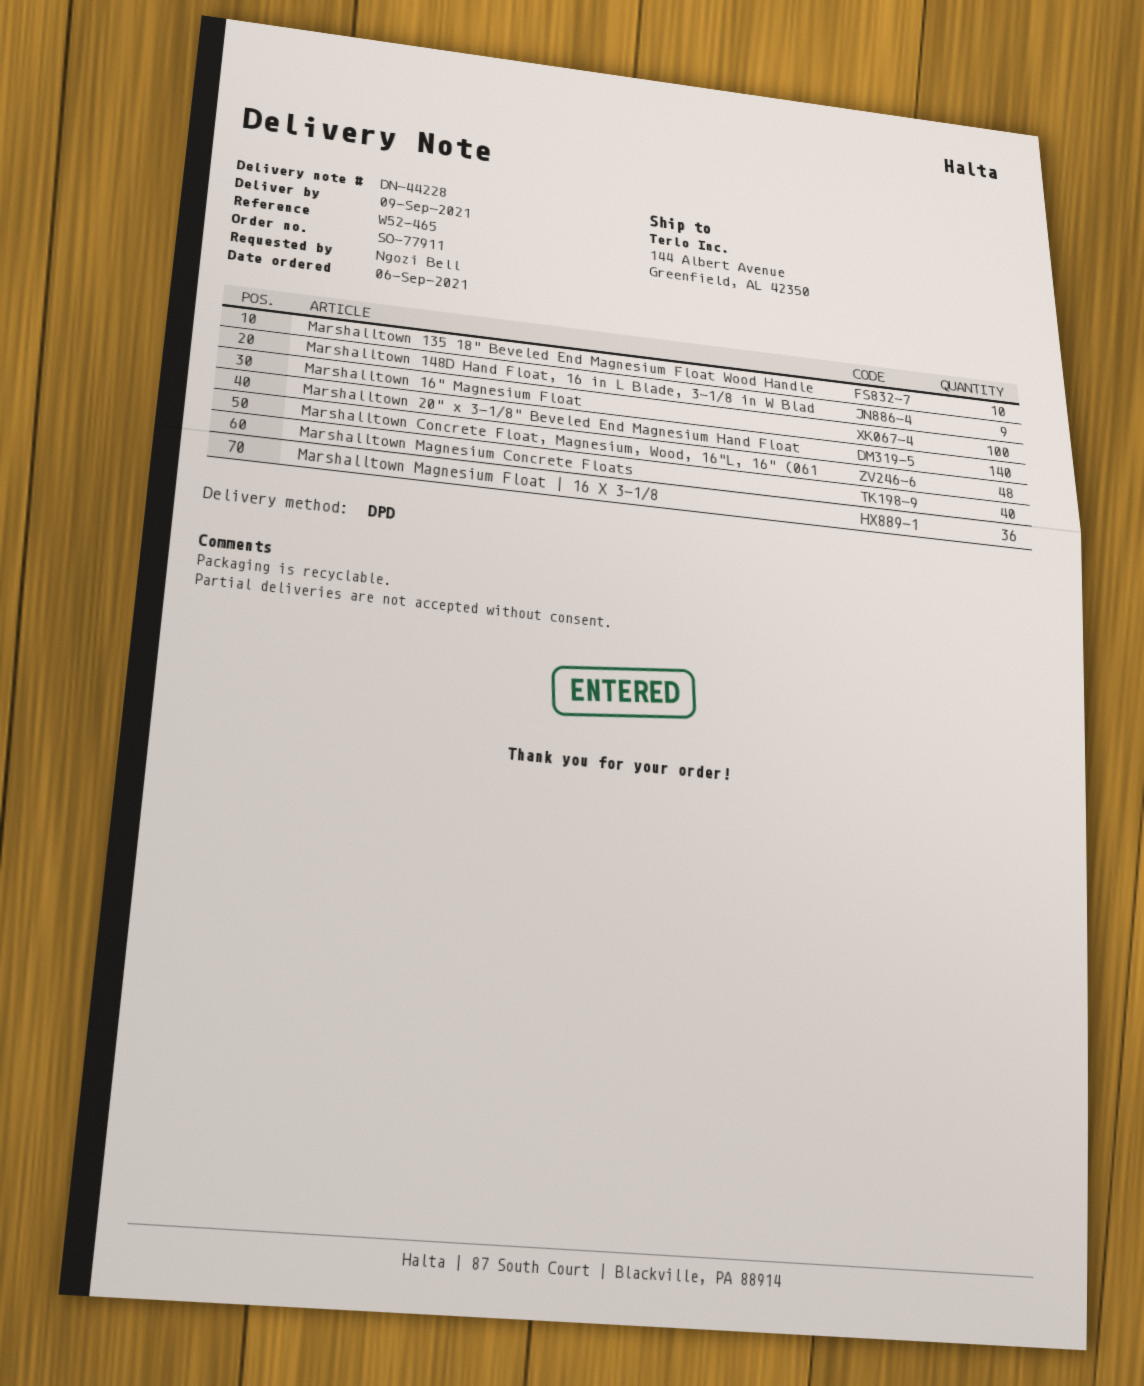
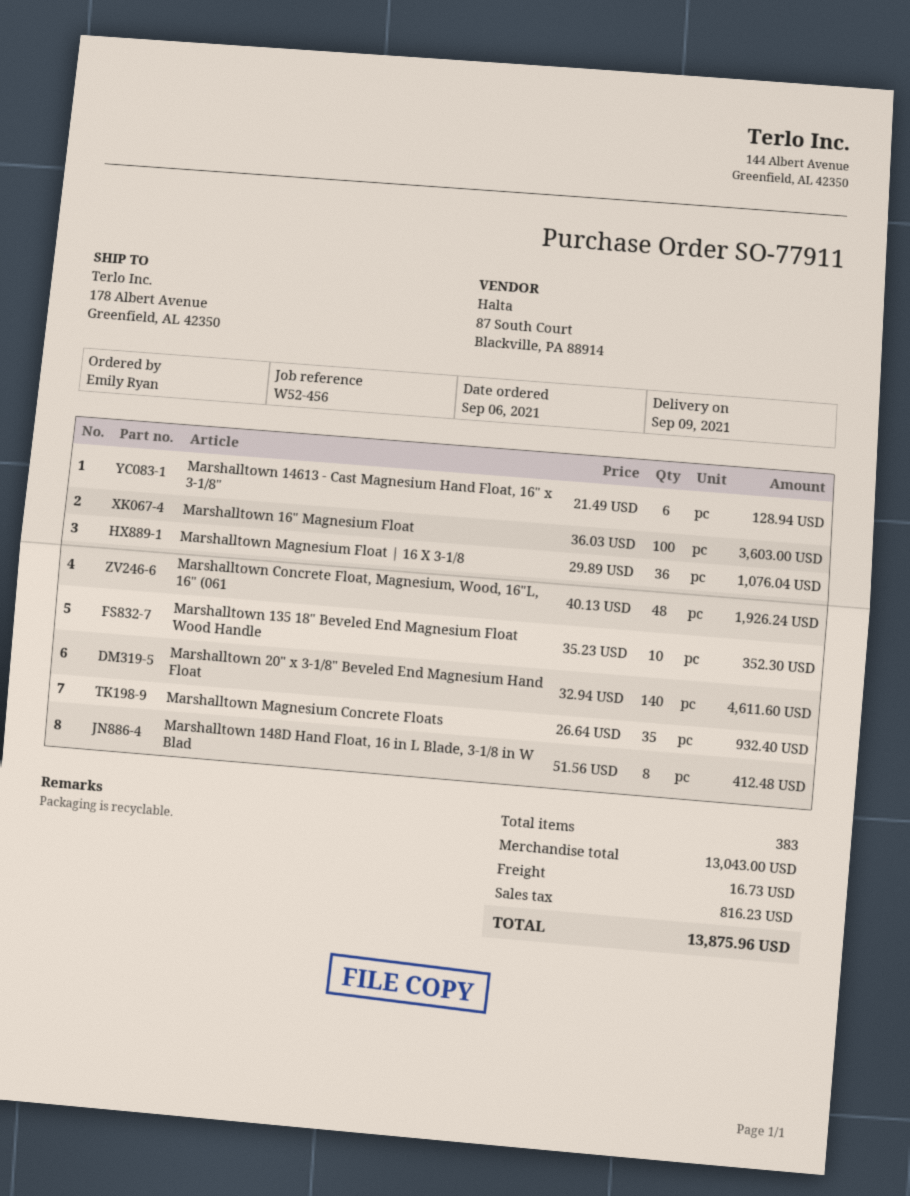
reference: W52-465 -> W52-456
ordered by: Ngozi Bell -> Emily Ryan
ship to: 144 Albert Avenue, Greenfield, AL 42350 -> 178 Albert Avenue, Greenfield, AL 42350
Marshalltown 148D Hand Float, 16 in L Blade, 3-1/8 in W Blad: 9 -> 8
Marshalltown Magnesium Concrete Floats: 40 -> 35
Marshalltown 14613 - Cast Magnesium Hand Float, 16" x 3-1/8": none -> 6

